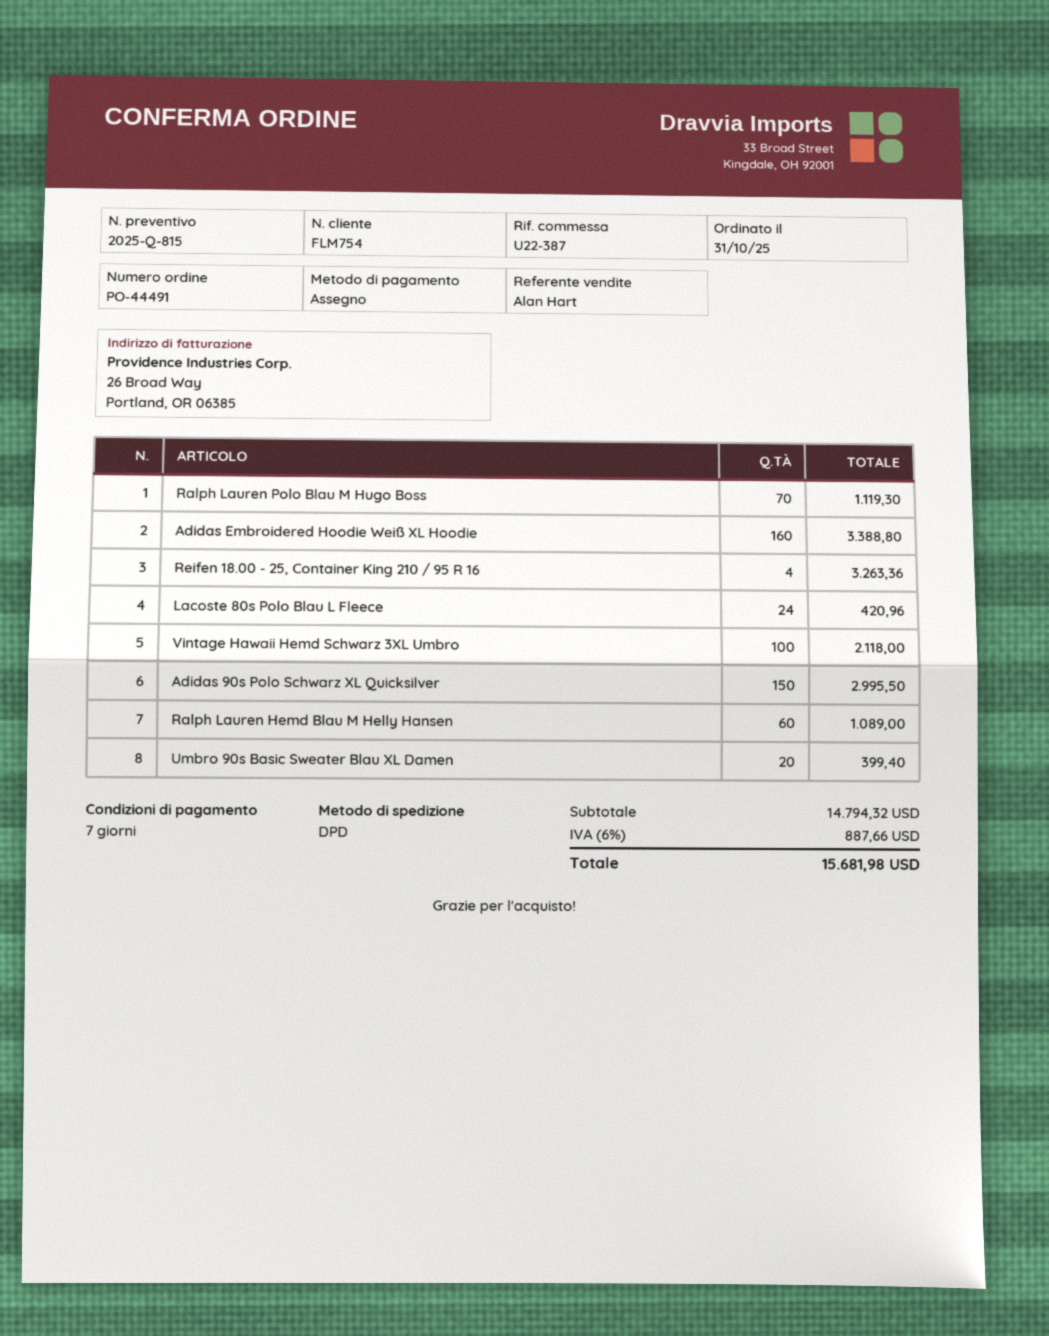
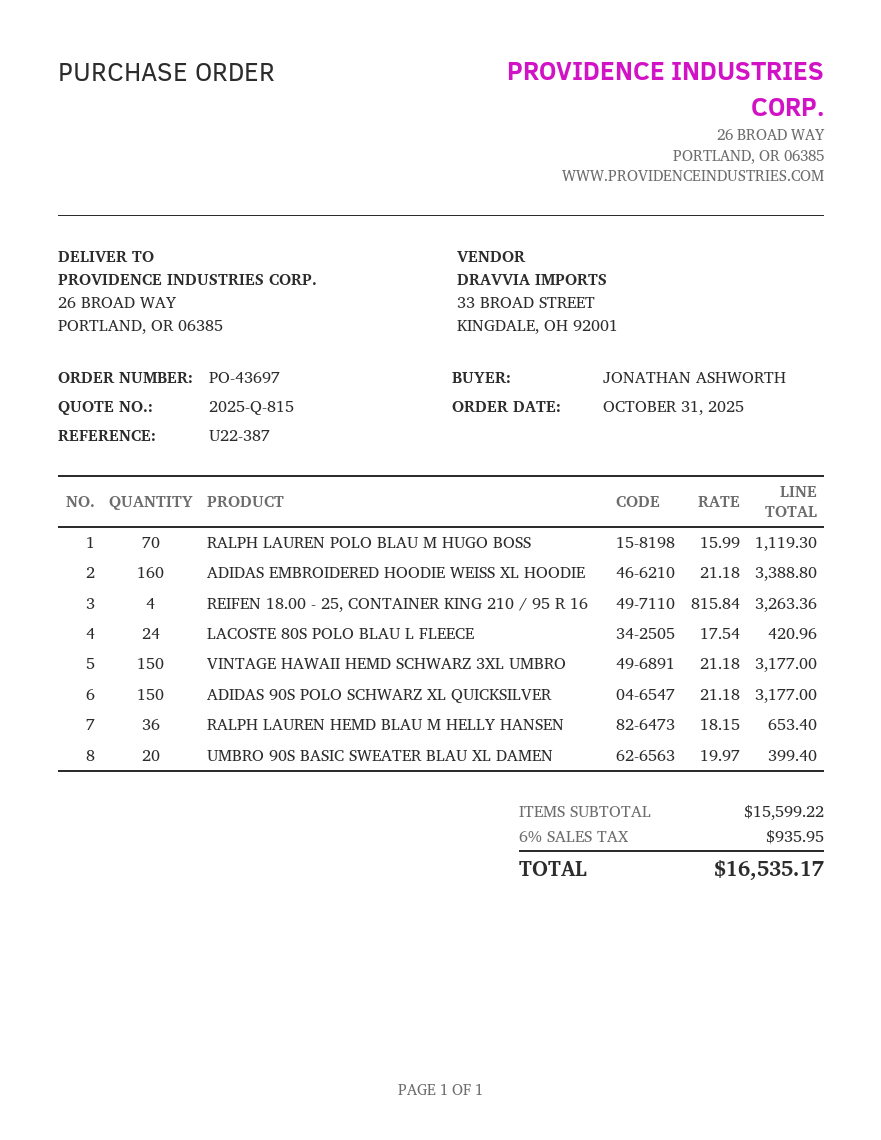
order number: PO-44491 -> PO-43697
Vintage Hawaii Hemd Schwarz 3XL Umbro: 100 for 2118.00 -> 150 for 3177.00
Adidas 90s Polo Schwarz XL Quicksilver: 150 for 2995.50 -> 150 for 3177.00
Ralph Lauren Hemd Blau M Helly Hansen: 60 for 1089.00 -> 36 for 653.40
subtotal: 14794.32 -> 15599.22
tax: 6% = 887.66 -> 6% = 935.95
total: 15681.98 -> 16535.17

